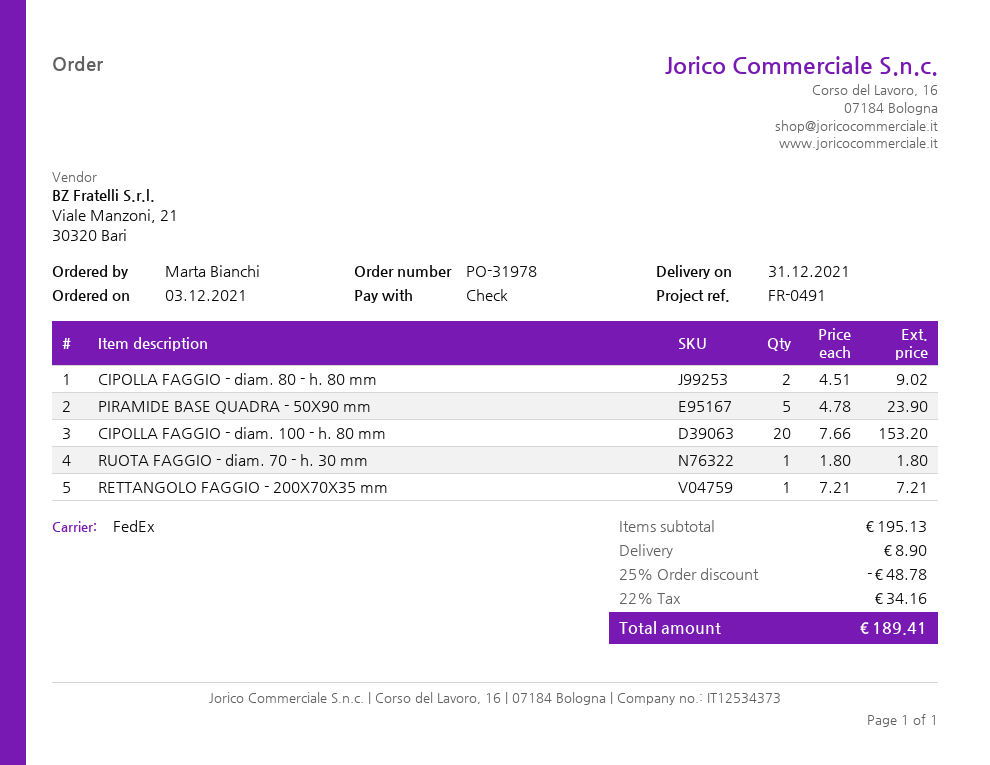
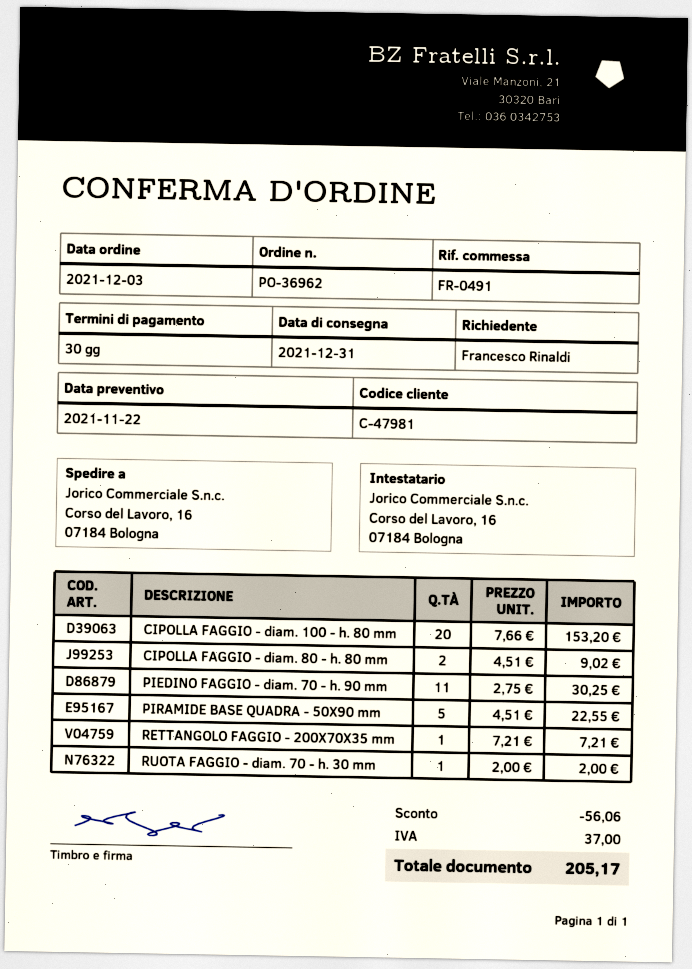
order number: PO-31978 -> PO-36962
ordered by: Marta Bianchi -> Francesco Rinaldi
PIRAMIDE BASE QUADRA - 50X90 mm: 5 x 4.78 = 23.90 -> 5 x 4.51 = 22.55
RUOTA FAGGIO - diam. 70 - h. 30 mm: 1 x 1.80 = 1.80 -> 1 x 2.00 = 2.00
PIEDINO FAGGIO - diam. 70 - h. 90 mm: none -> 11 x 2.75 = 30.25
discount: 48.78 -> 56.06
shipping: 8.90 -> none
tax: 34.16 -> 37.00
total: 189.41 -> 205.17

